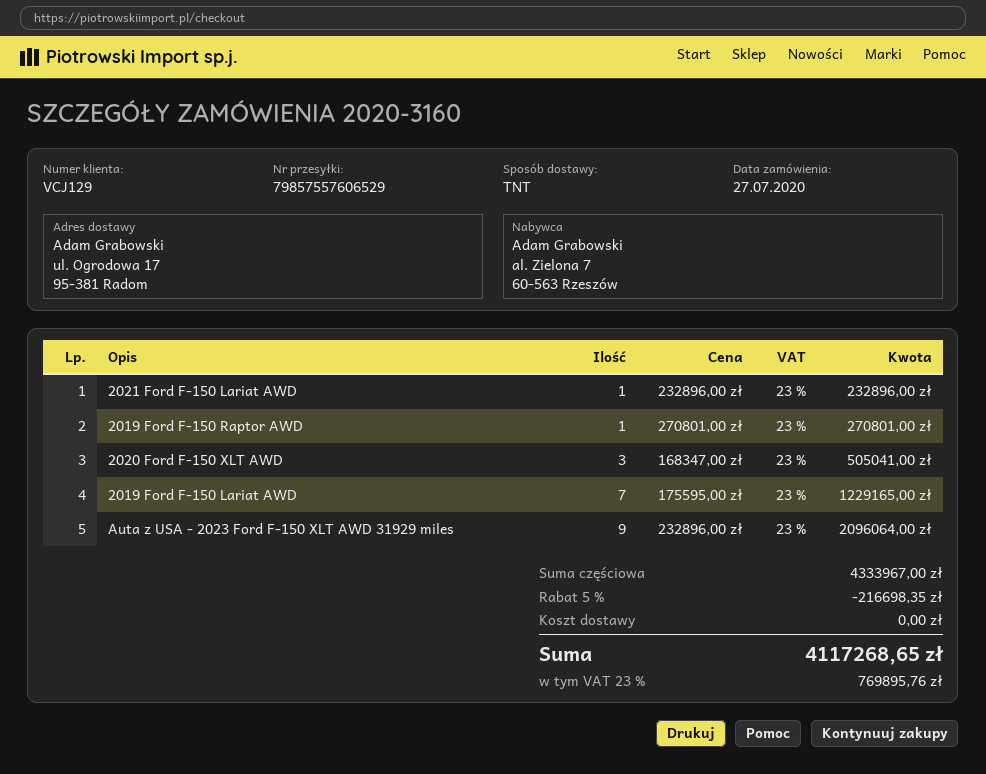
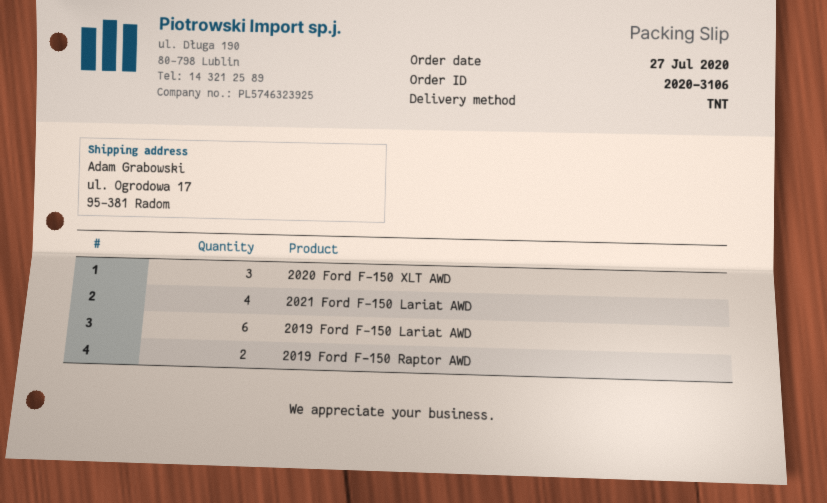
order number: 2020-3160 -> 2020-3106
2021 Ford F-150 Lariat AWD: 1 -> 4
2019 Ford F-150 Raptor AWD: 1 -> 2
2019 Ford F-150 Lariat AWD: 7 -> 6
Auta z USA - 2023 Ford F-150 XLT AWD 31929 miles: 9 -> none

